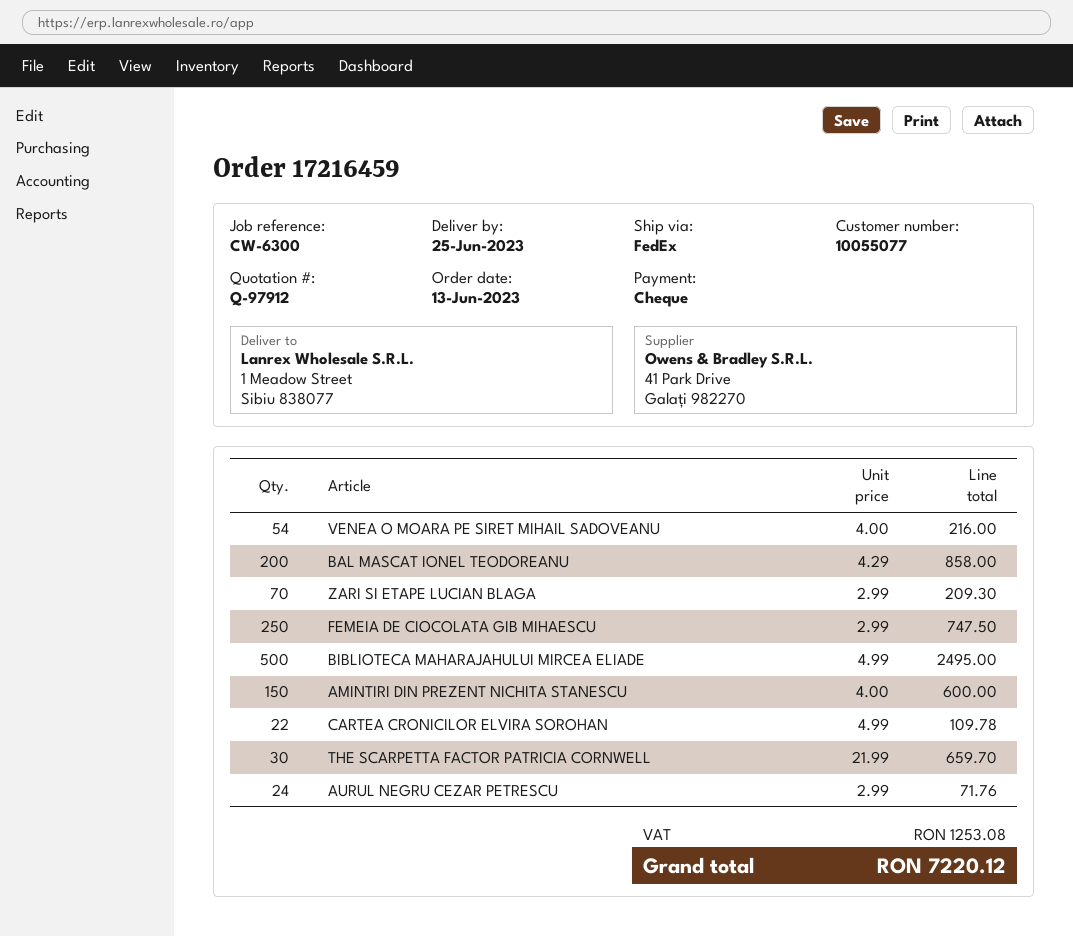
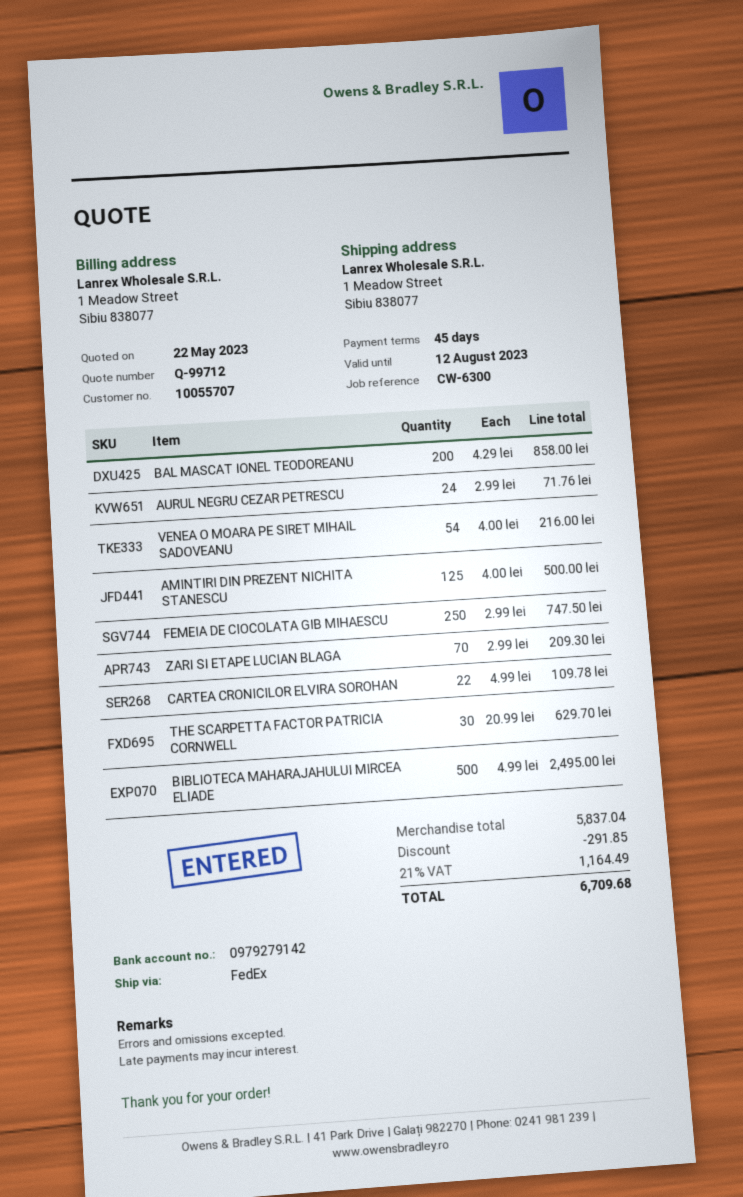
quote number: Q-97912 -> Q-99712
customer number: 10055077 -> 10055707
AMINTIRI DIN PREZENT NICHITA STANESCU: 150 x 4.00 = 600.00 -> 125 x 4.00 = 500.00
THE SCARPETTA FACTOR PATRICIA CORNWELL: 30 x 21.99 = 659.70 -> 30 x 20.99 = 629.70
discount: none -> 291.85
tax: 1253.08 -> 1164.49
total: 7220.12 -> 6709.68

